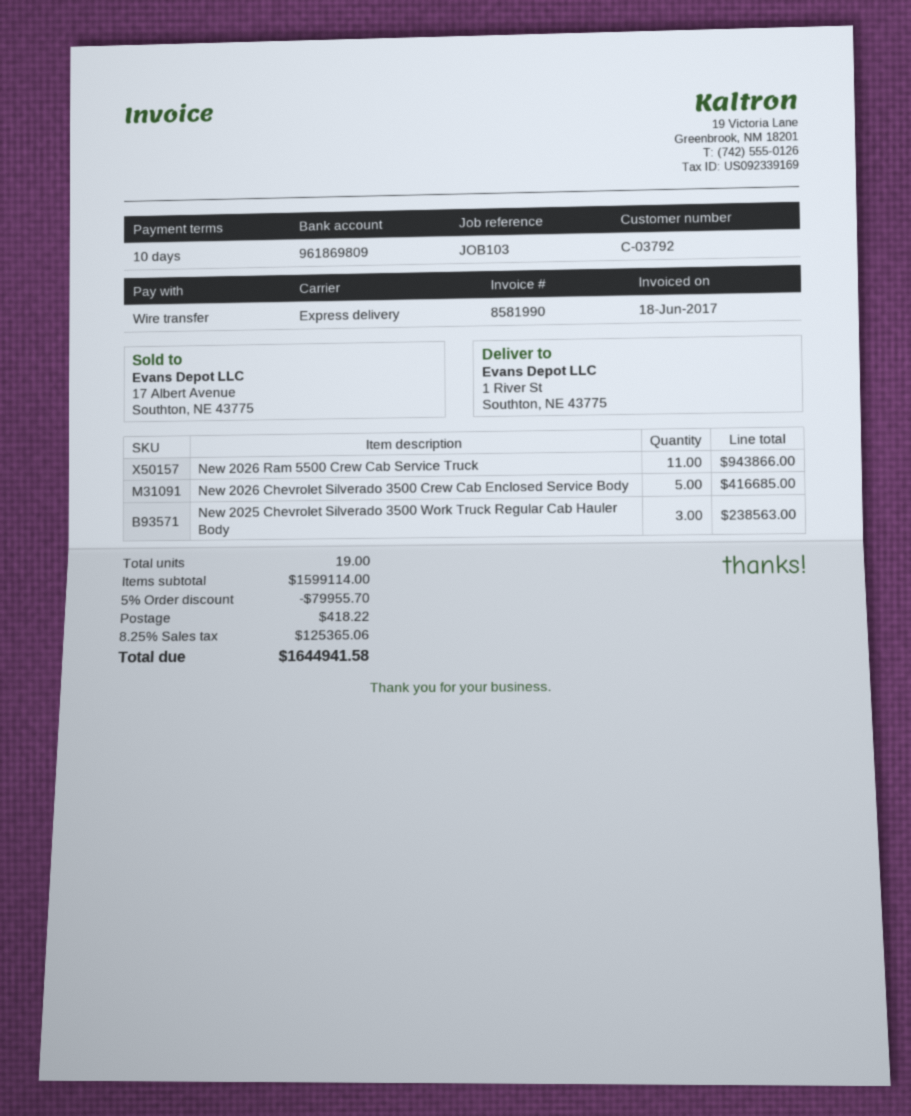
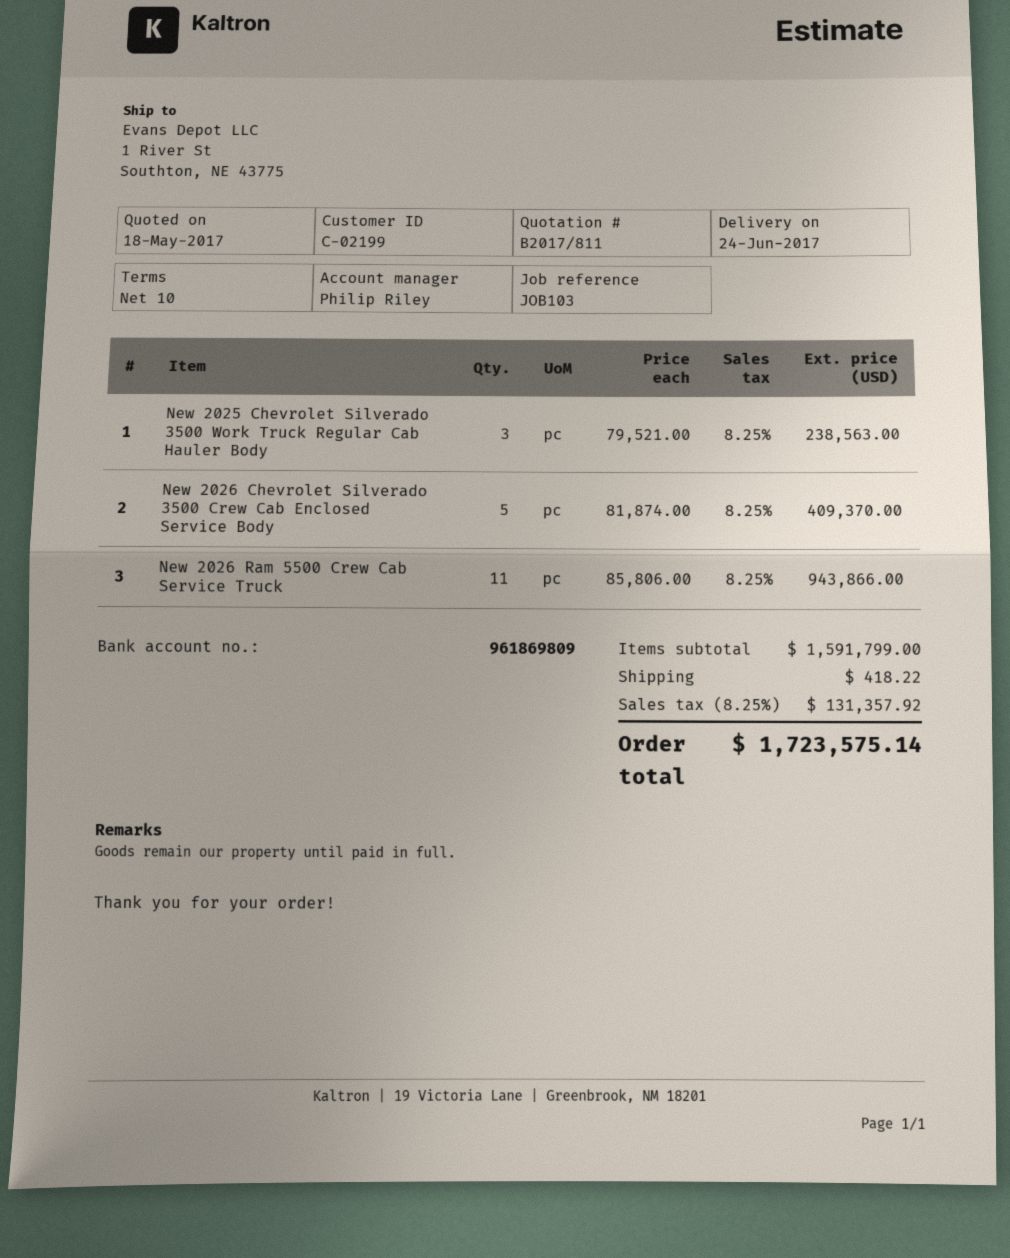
customer number: C-03792 -> C-02199
New 2026 Chevrolet Silverado 3500 Crew Cab Enclosed Service Body: 5 for 416685.00 -> 5 for 409370.00
subtotal: 1599114.00 -> 1591799.00
discount: 5% = 79955.70 -> none
tax: 8.25% = 125365.06 -> 8.25% = 131357.92
total: 1644941.58 -> 1723575.14

